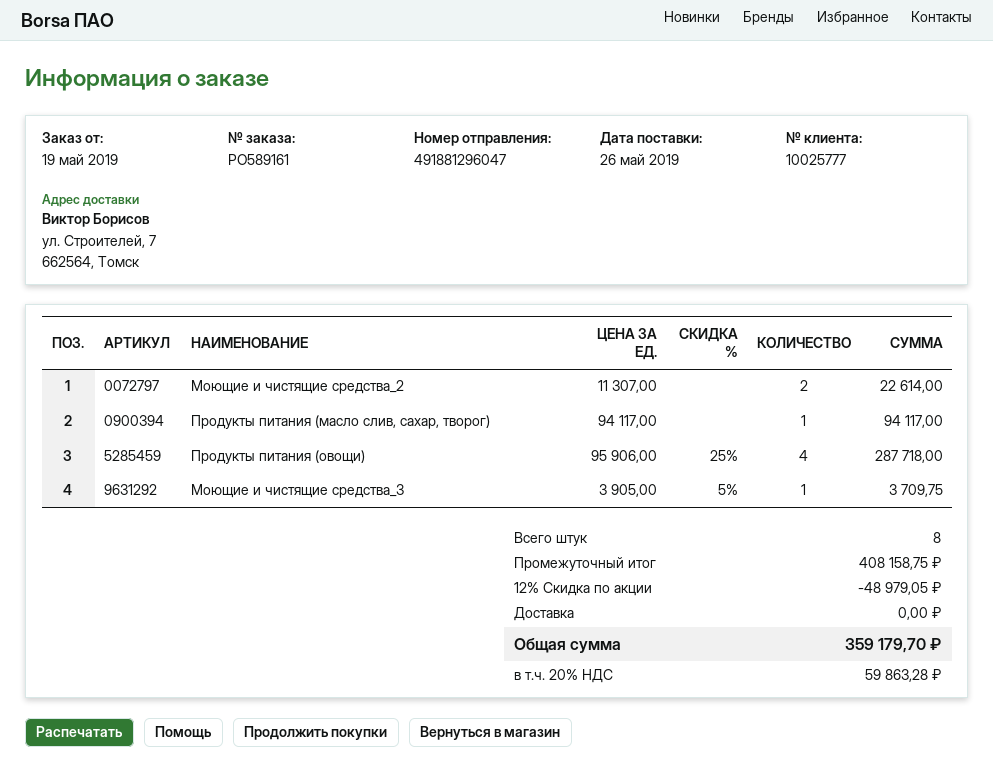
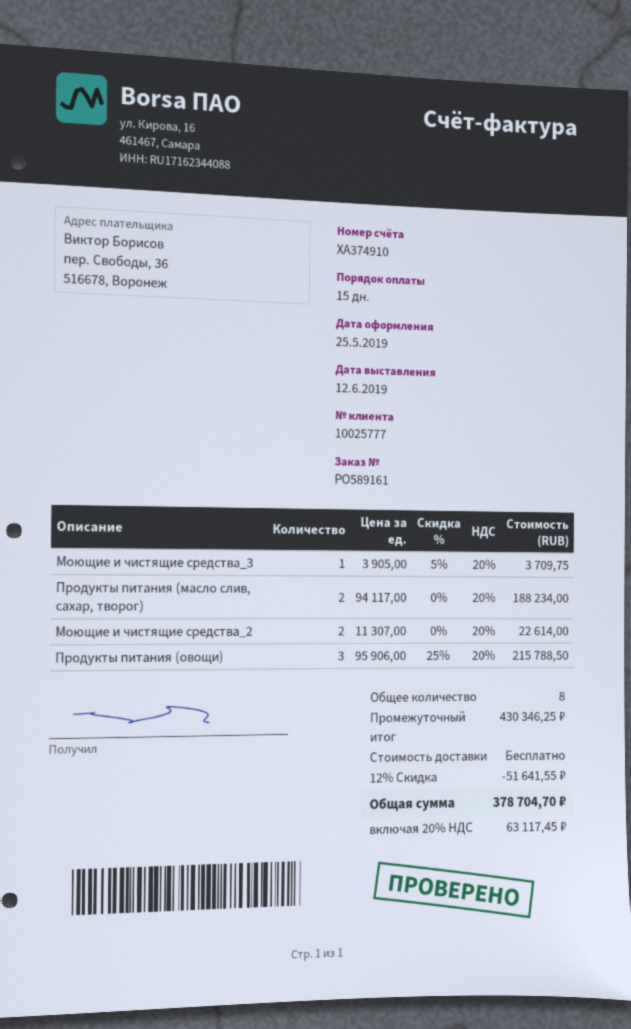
order date: 2019-05-19 -> 2019-05-25
Продукты питания (масло слив, сахар, творог): 1 x 94117.00 = 94117.00 -> 2 x 94117.00 = 188234.00
Продукты питания (овощи): 4 x 95906.00 - 25% = 287718.00 -> 3 x 95906.00 - 25% = 215788.50
subtotal: 408158.75 -> 430346.25
discount: 12% = 48979.05 -> 12% = 51641.55
tax: 20% = 59863.28 -> 20% = 63117.45
total: 359179.70 -> 378704.70

